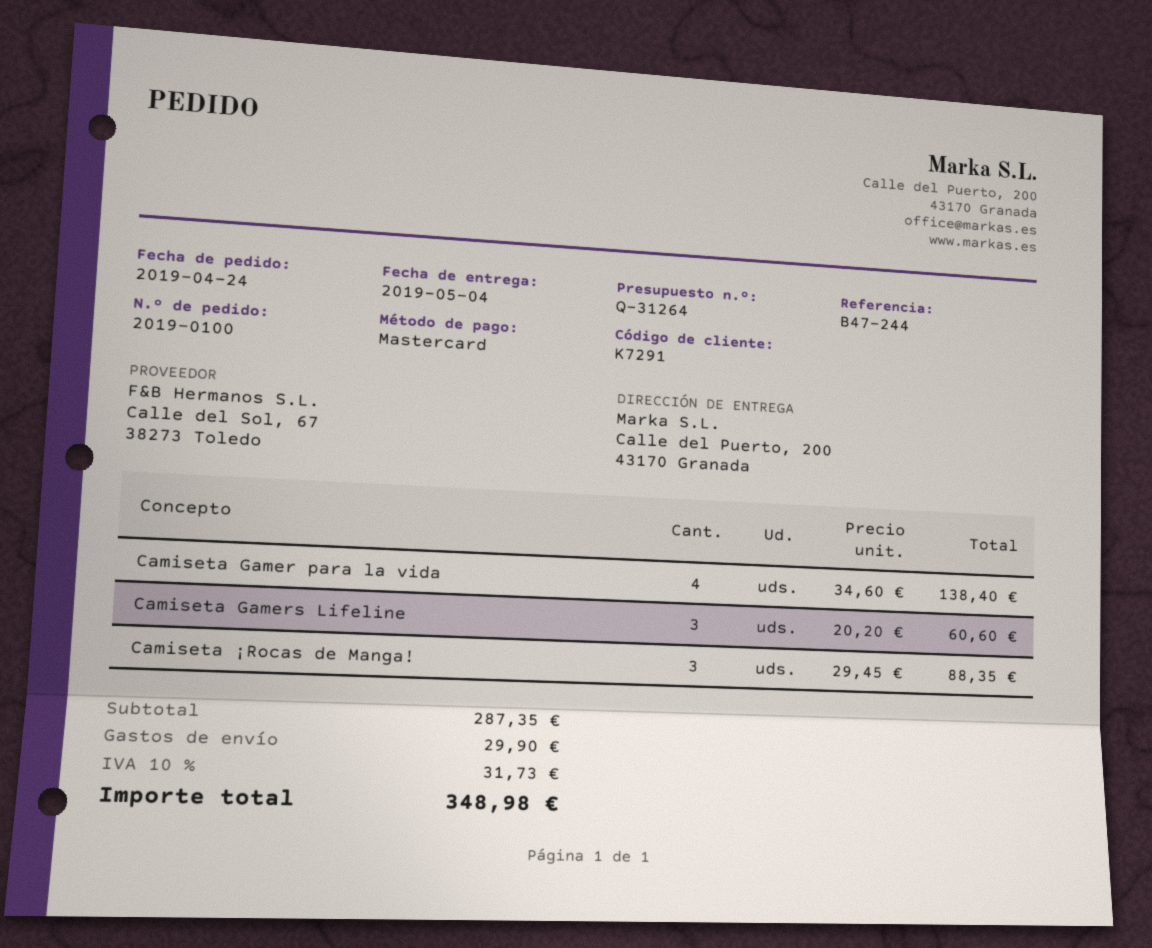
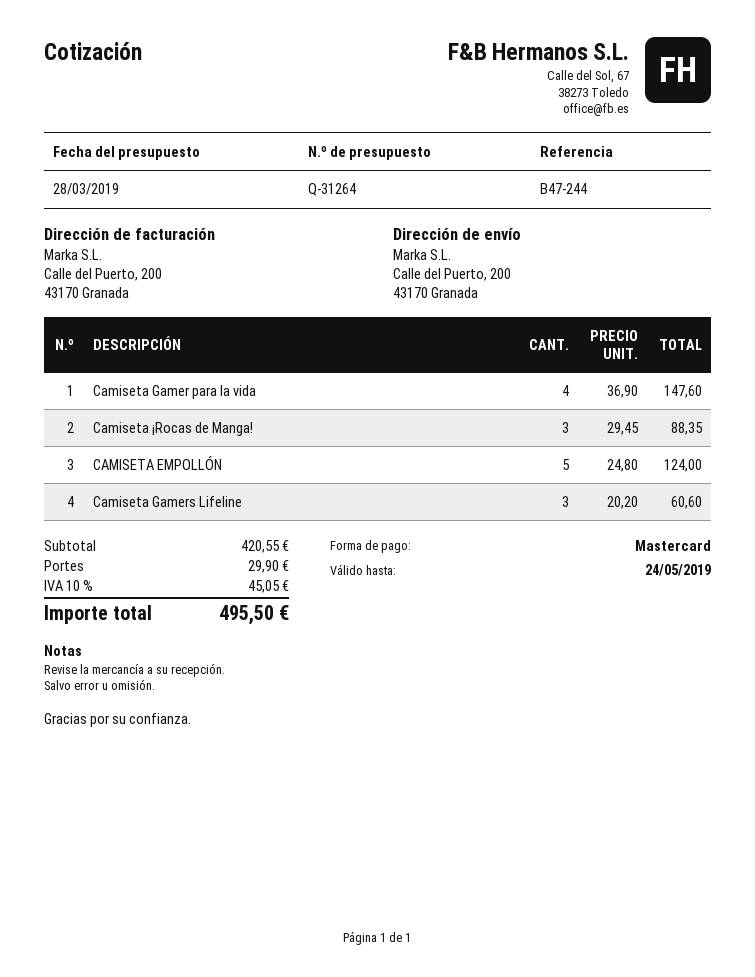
Camiseta Gamer para la vida: 4 x 34.60 = 138.40 -> 4 x 36.90 = 147.60
CAMISETA EMPOLLÓN: none -> 5 x 24.80 = 124.00
subtotal: 287.35 -> 420.55
tax: 10% = 31.73 -> 10% = 45.05
total: 348.98 -> 495.50

